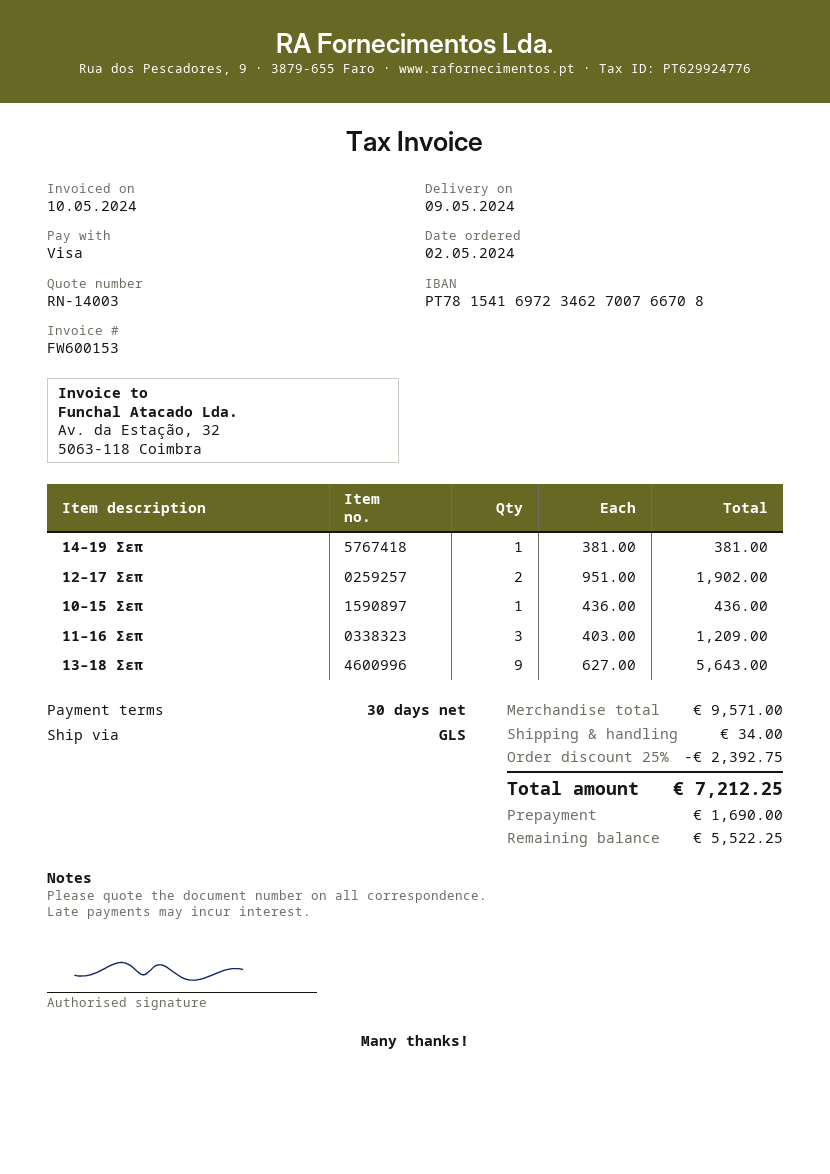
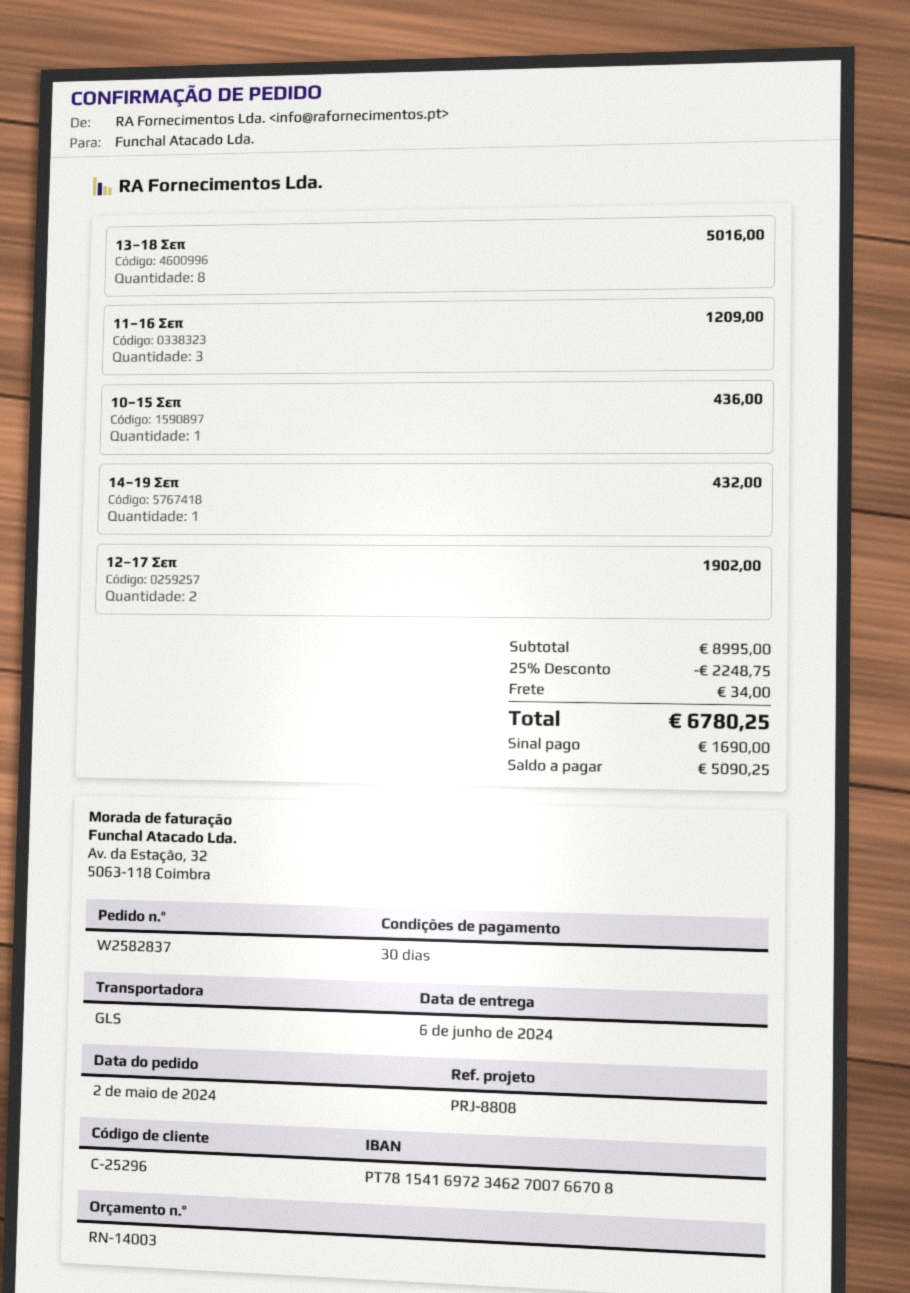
delivery date: 2024-05-09 -> 2024-06-06
14–19 Σεπ: 1 for 381.00 -> 1 for 432.00
13–18 Σεπ: 9 for 5643.00 -> 8 for 5016.00
subtotal: 9571.00 -> 8995.00
discount: 25% = 2392.75 -> 25% = 2248.75
total: 7212.25 -> 6780.25
balance: 5522.25 -> 5090.25

